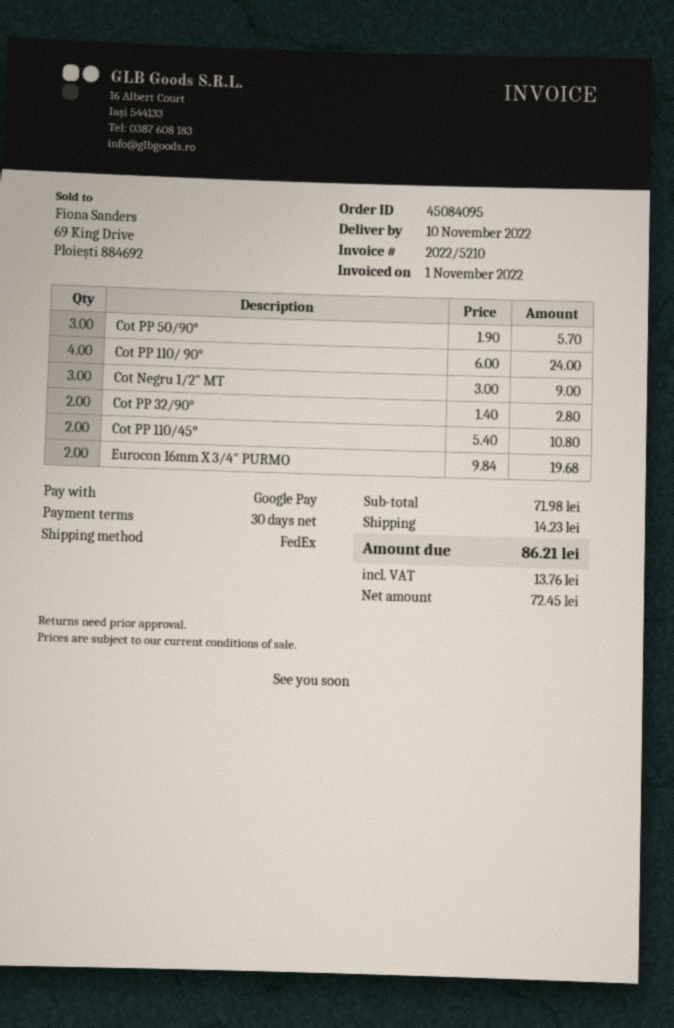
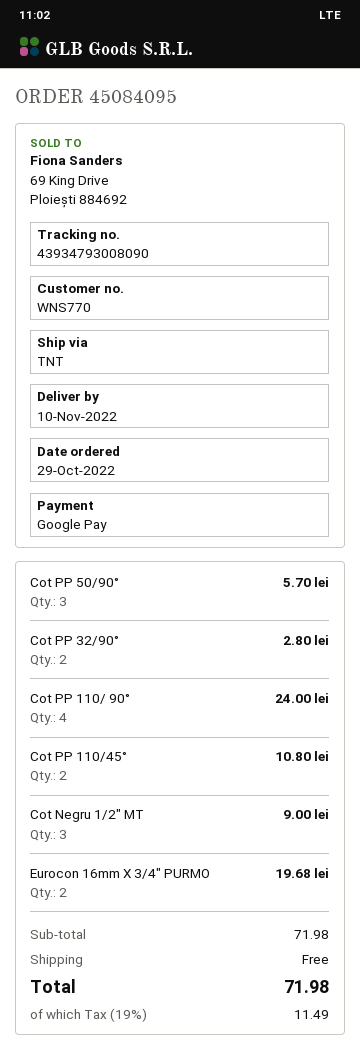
shipping method: FedEx -> TNT
shipping: 14.23 -> 0.00
tax: 13.76 -> 11.49
total: 86.21 -> 71.98

